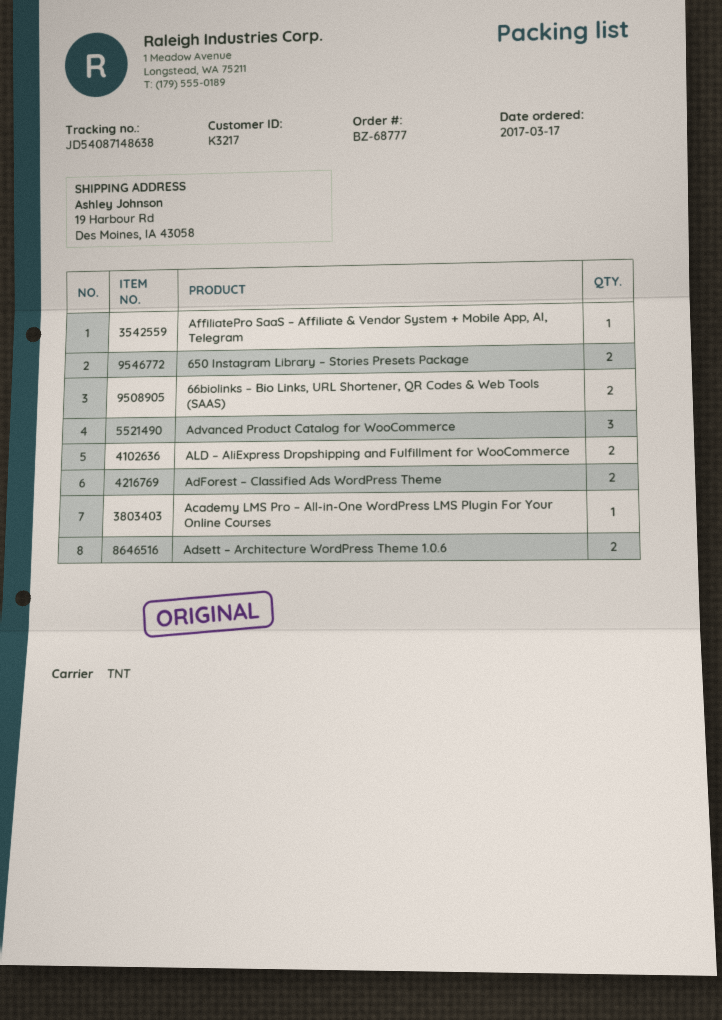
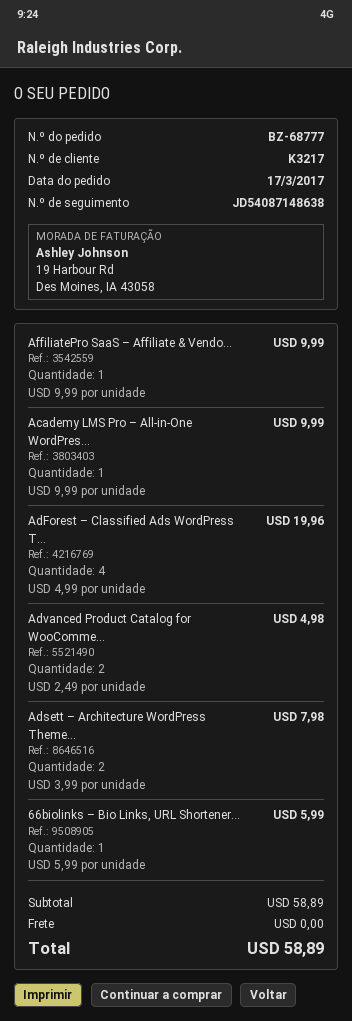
650 Instagram Library – Stories Presets Package: 2 -> none
66biolinks – Bio Links, URL Shortener, QR Codes & Web Tools (SAAS): 2 -> 1
Advanced Product Catalog for WooCommerce: 3 -> 2
ALD – AliExpress Dropshipping and Fulfillment for WooCommerce: 2 -> none
AdForest – Classified Ads WordPress Theme: 2 -> 4

